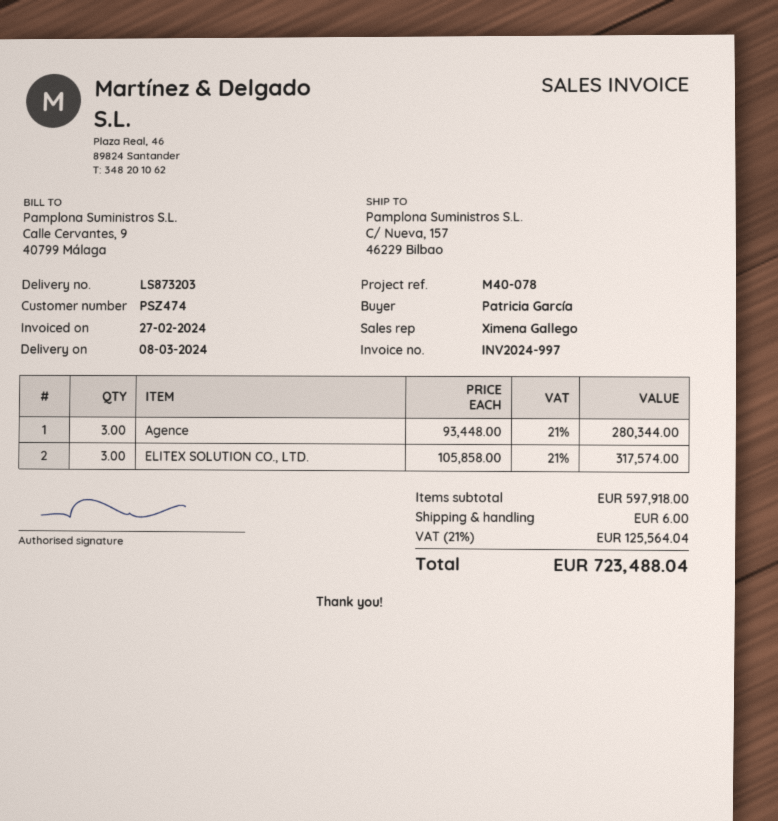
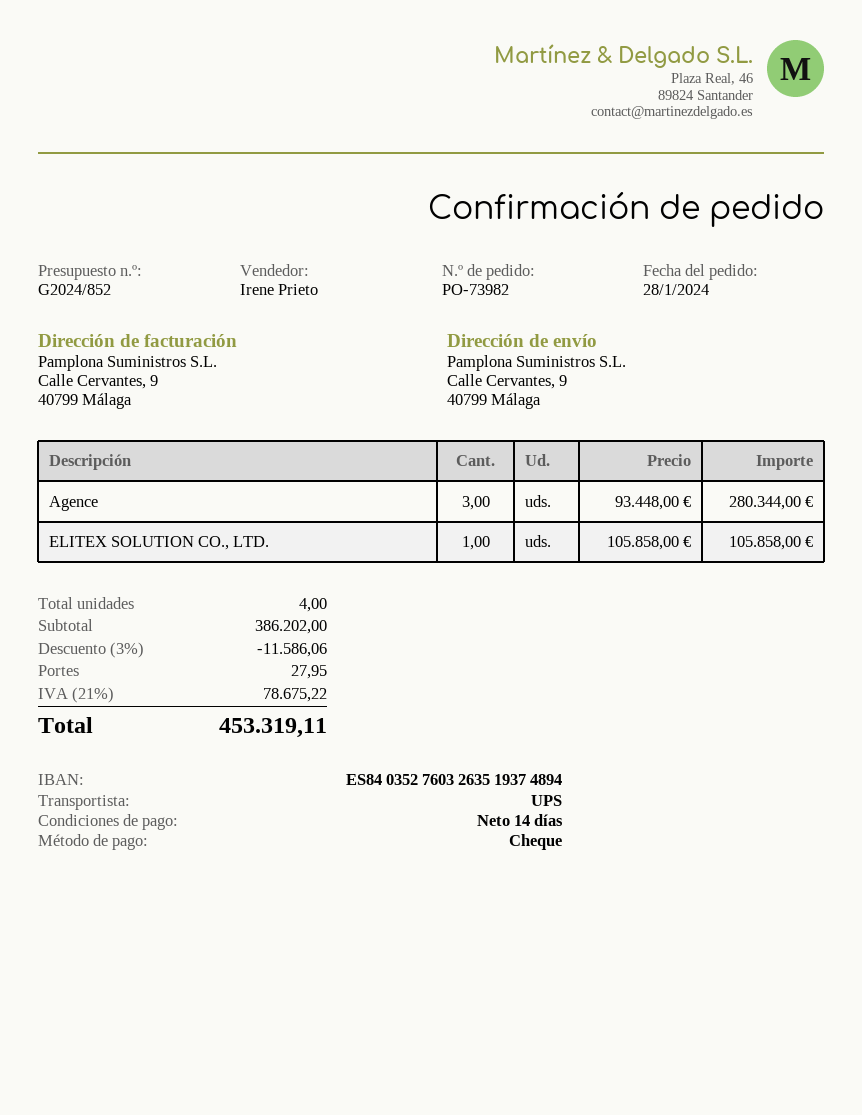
sales rep: Ximena Gallego -> Irene Prieto
ship to: C/ Nueva, 157, 46229 Bilbao -> Calle Cervantes, 9, 40799 Málaga
ELITEX SOLUTION CO., LTD.: 3 x 105858.00 = 317574.00 -> 1 x 105858.00 = 105858.00
subtotal: 597918.00 -> 386202.00
discount: none -> 3% = 11586.06
shipping: 6.00 -> 27.95
tax: 21% = 125564.04 -> 21% = 78675.22
total: 723488.04 -> 453319.11

